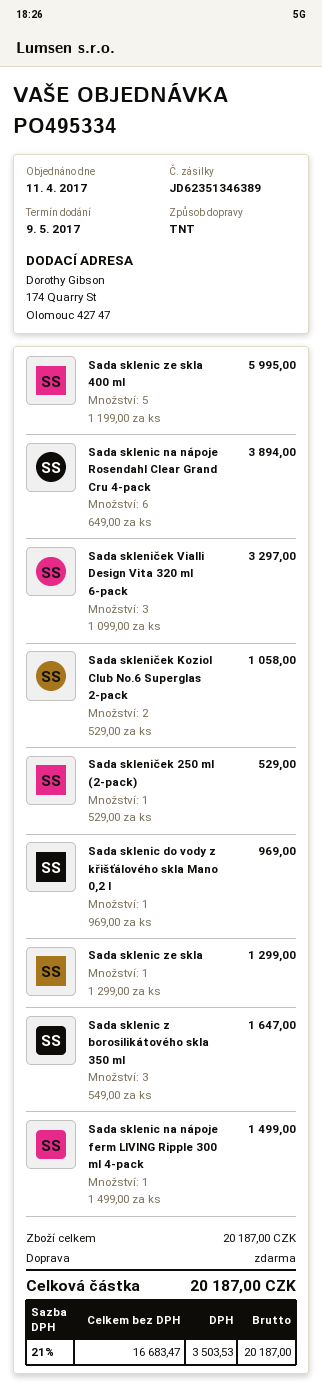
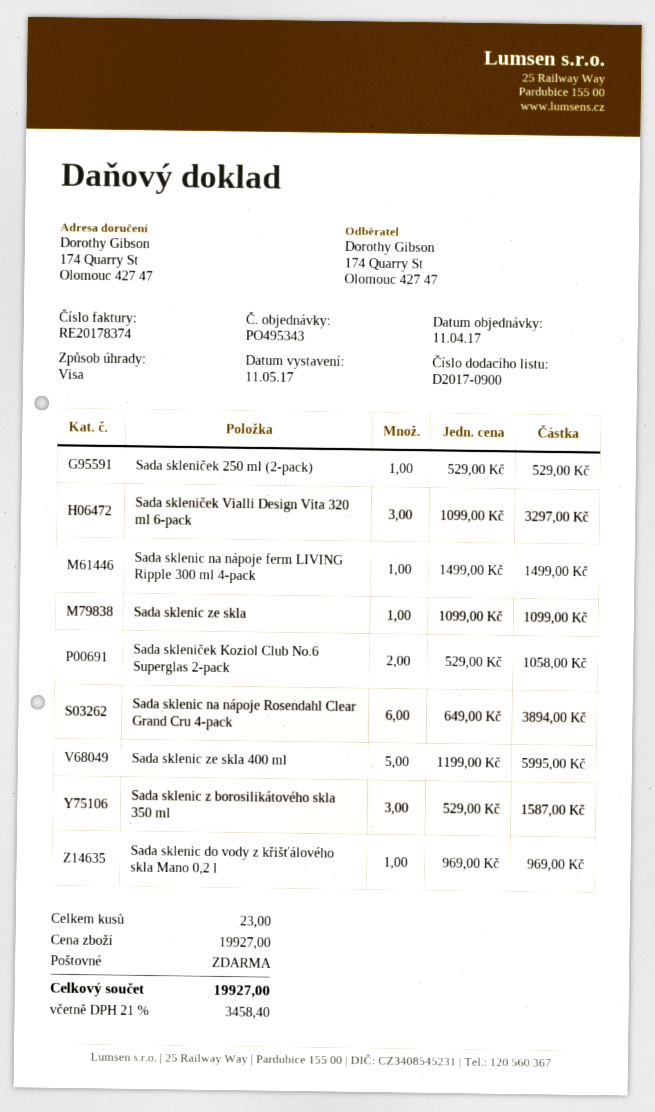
order number: PO495334 -> PO495343
Sada sklenic ze skla: 1 x 1299.00 = 1299.00 -> 1 x 1099.00 = 1099.00
Sada sklenic z borosilikátového skla 350 ml: 3 x 549.00 = 1647.00 -> 3 x 529.00 = 1587.00
subtotal: 20187.00 -> 19927.00
tax: 21% = 3503.53 -> 21% = 3458.40
total: 20187.00 -> 19927.00

